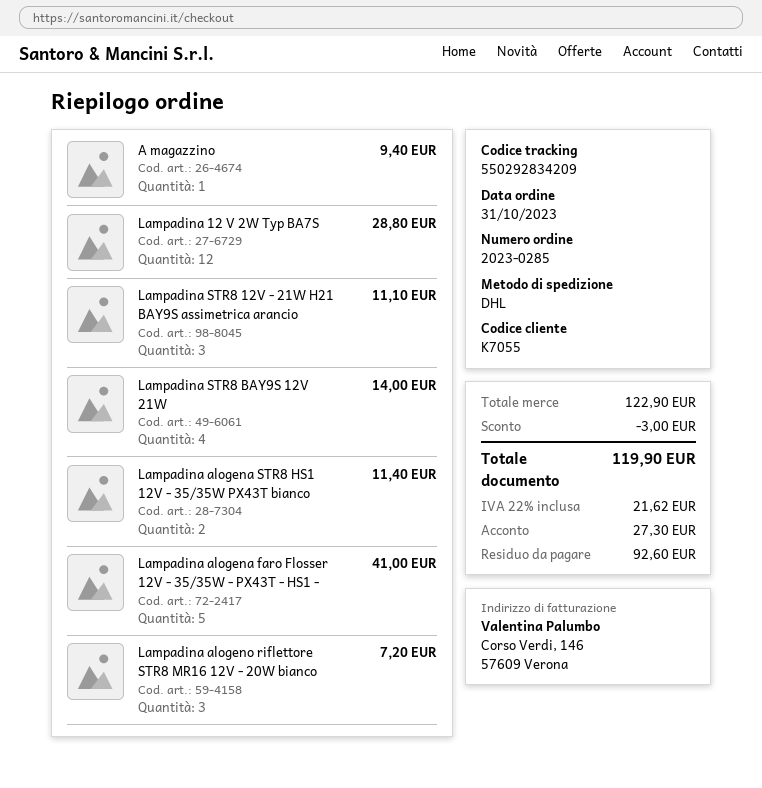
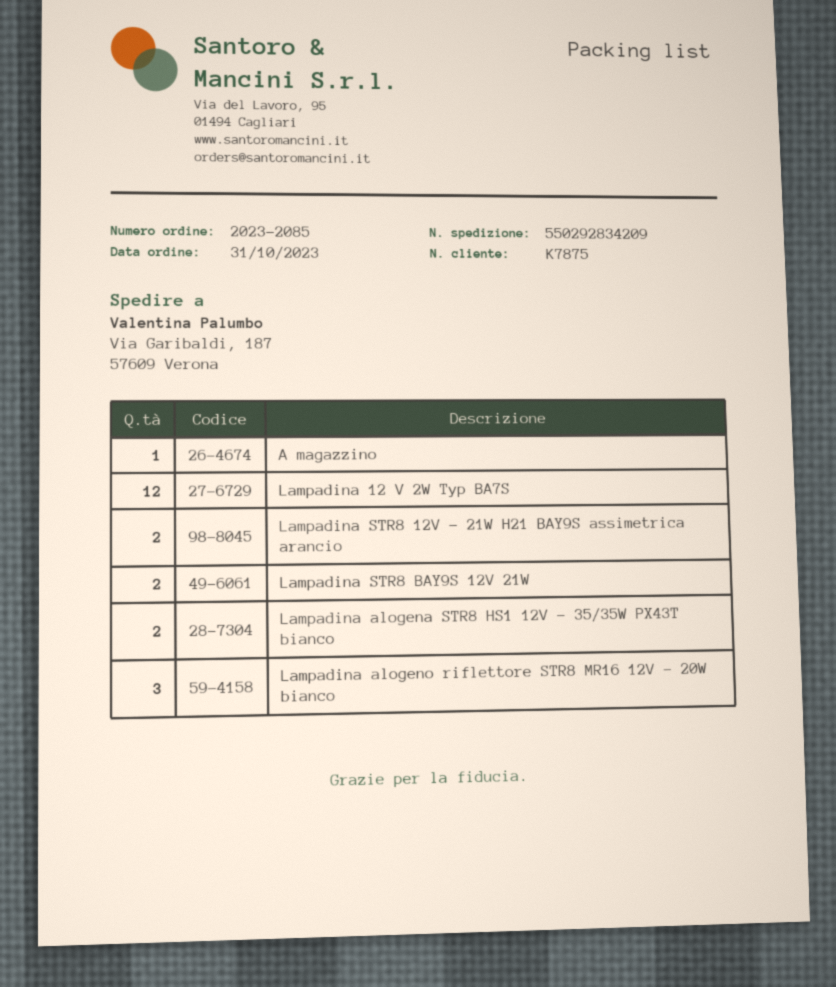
order number: 2023-0285 -> 2023-2085
customer number: K7055 -> K7875
Lampadina STR8 12V - 21W H21 BAY9S assimetrica arancio: 3 -> 2
Lampadina STR8 BAY9S 12V 21W: 4 -> 2
Lampadina alogena faro Flosser 12V - 35/35W - PX43T - HS1 -: 5 -> none

